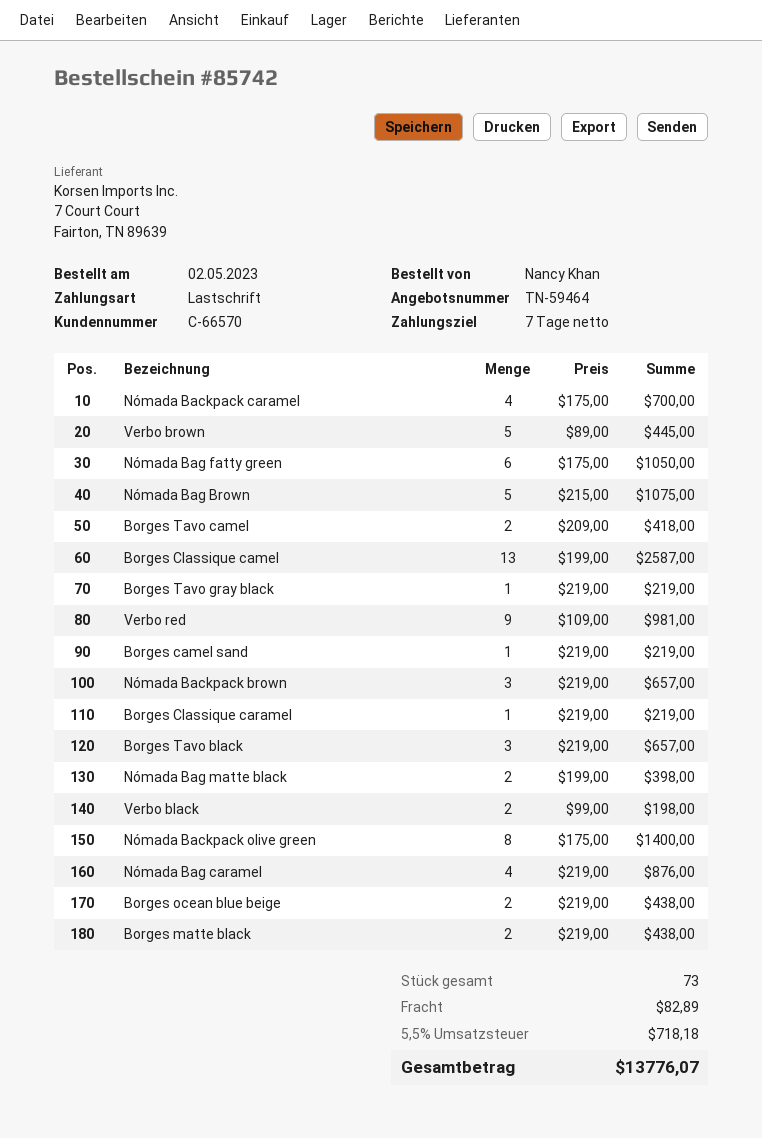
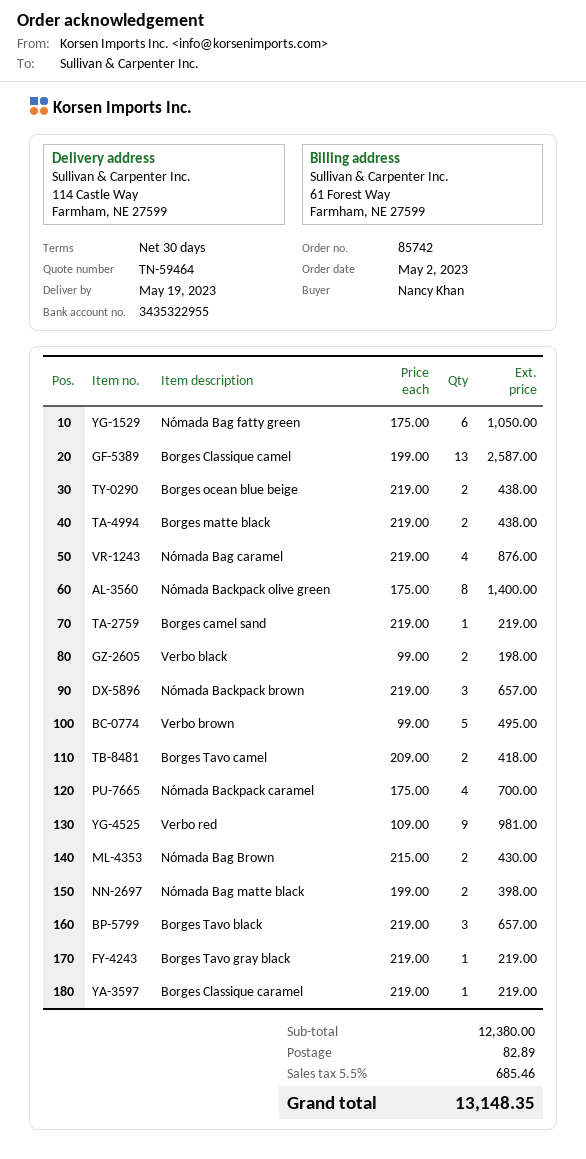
payment terms: 7 days -> 30 days
Verbo brown: 5 x 89.00 = 445.00 -> 5 x 99.00 = 495.00
Nómada Bag Brown: 5 x 215.00 = 1075.00 -> 2 x 215.00 = 430.00
tax: 5.5% = 718.18 -> 5.5% = 685.46
total: 13776.07 -> 13148.35

